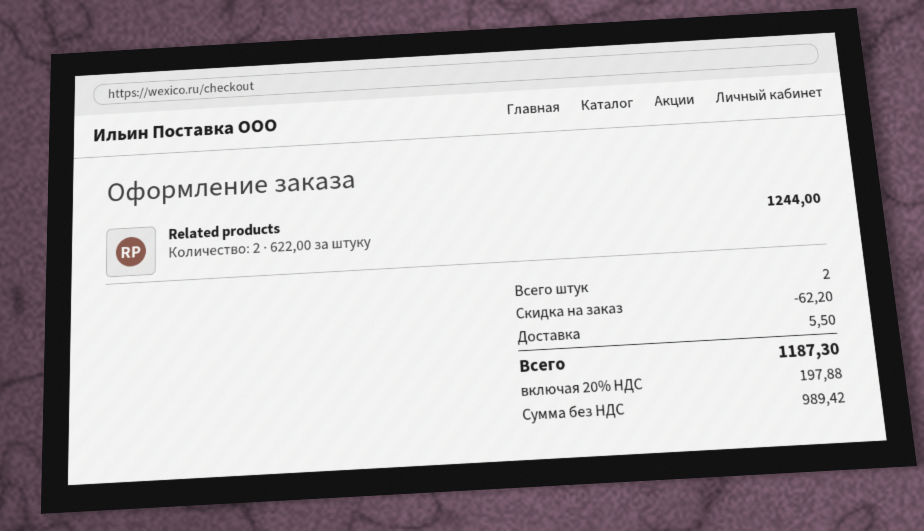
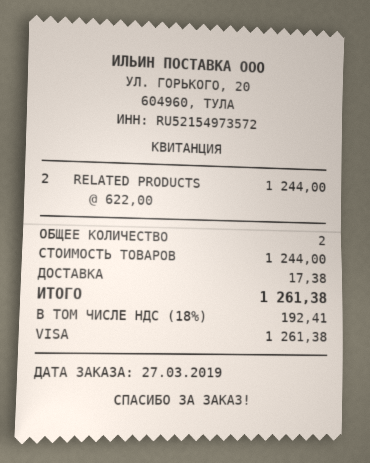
discount: 62.20 -> none
shipping: 5.50 -> 17.38
tax: 20% = 197.88 -> 18% = 192.41
total: 1187.30 -> 1261.38

